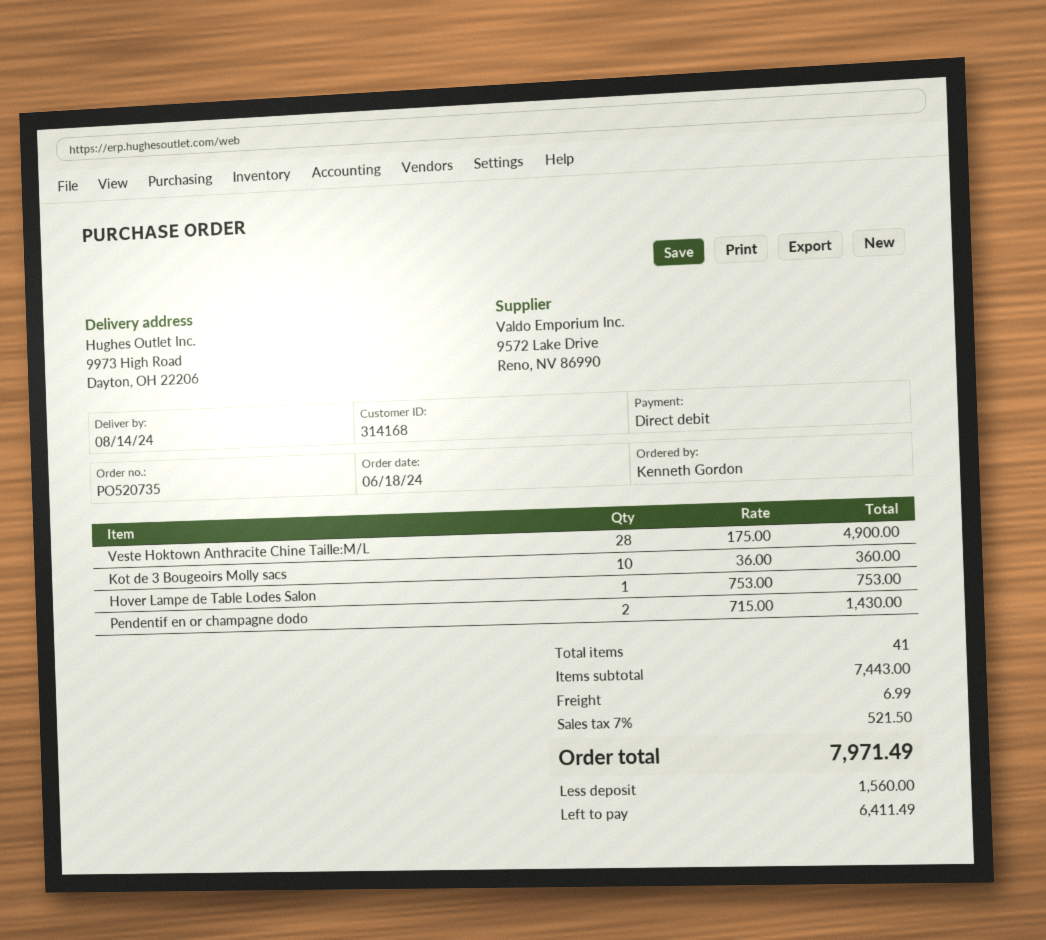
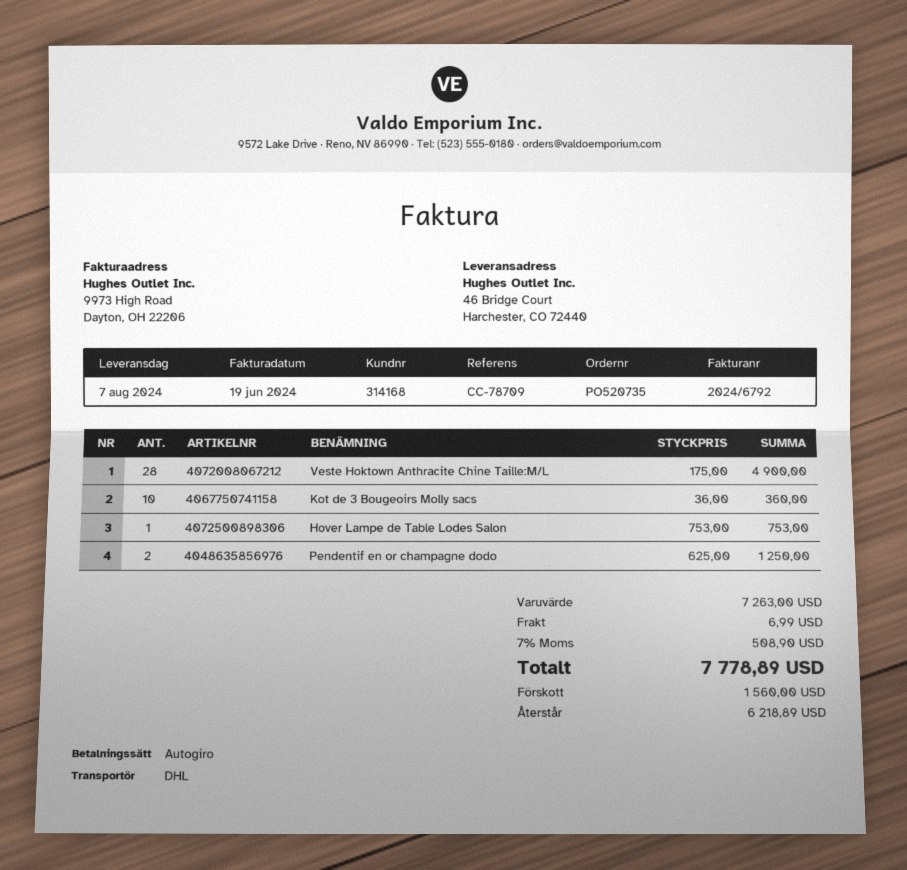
delivery date: 2024-08-14 -> 2024-08-07
ship to: 9973 High Road, Dayton, OH 22206 -> 46 Bridge Court, Harchester, CO 72440
Pendentif en or champagne dodo: 2 x 715.00 = 1430.00 -> 2 x 625.00 = 1250.00
subtotal: 7443.00 -> 7263.00
tax: 7% = 521.50 -> 7% = 508.90
total: 7971.49 -> 7778.89
balance: 6411.49 -> 6218.89

